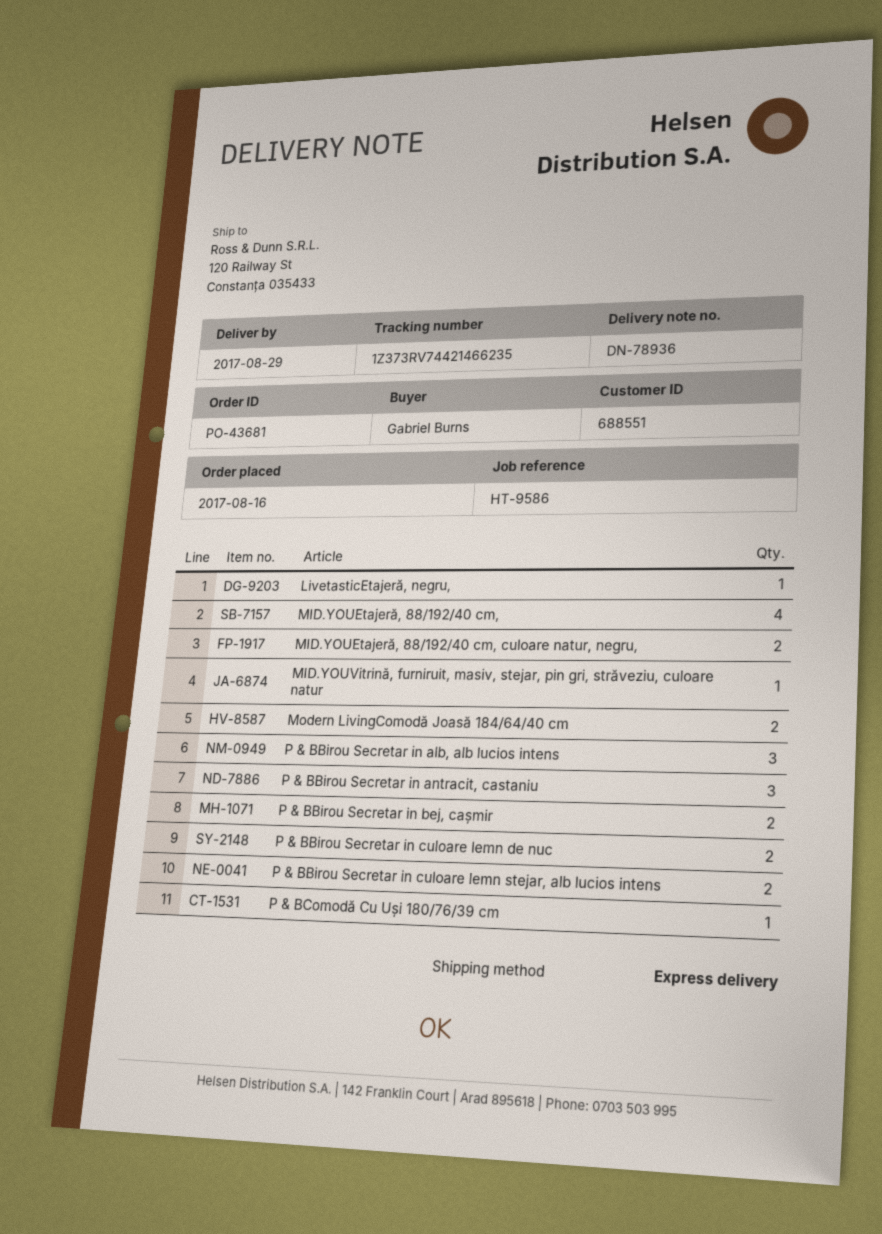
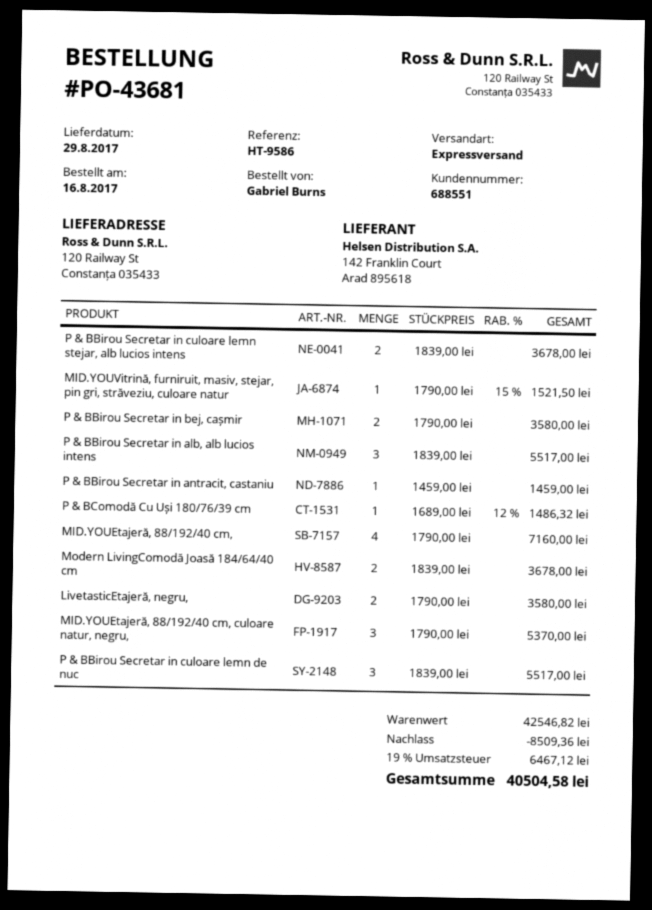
LivetasticEtajeră, negru,: 1 -> 2
MID.YOUEtajeră, 88/192/40 cm, culoare natur, negru,: 2 -> 3
P & BBirou Secretar in antracit, castaniu: 3 -> 1
P & BBirou Secretar in culoare lemn de nuc: 2 -> 3

